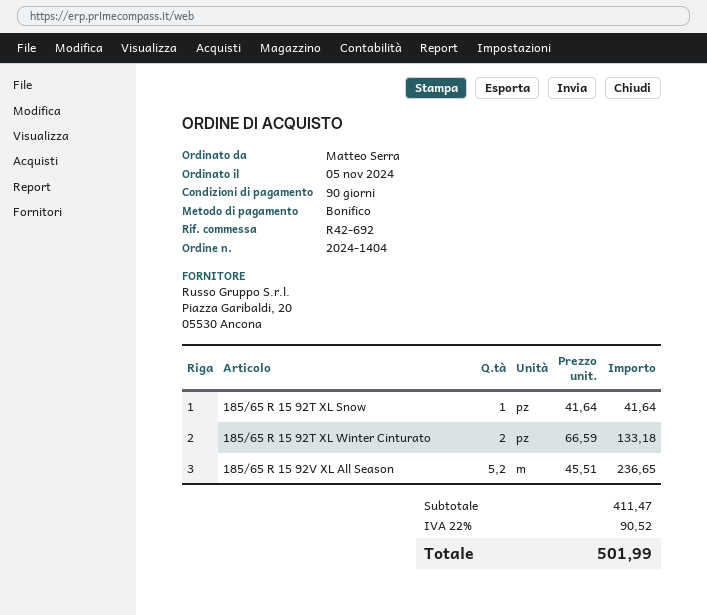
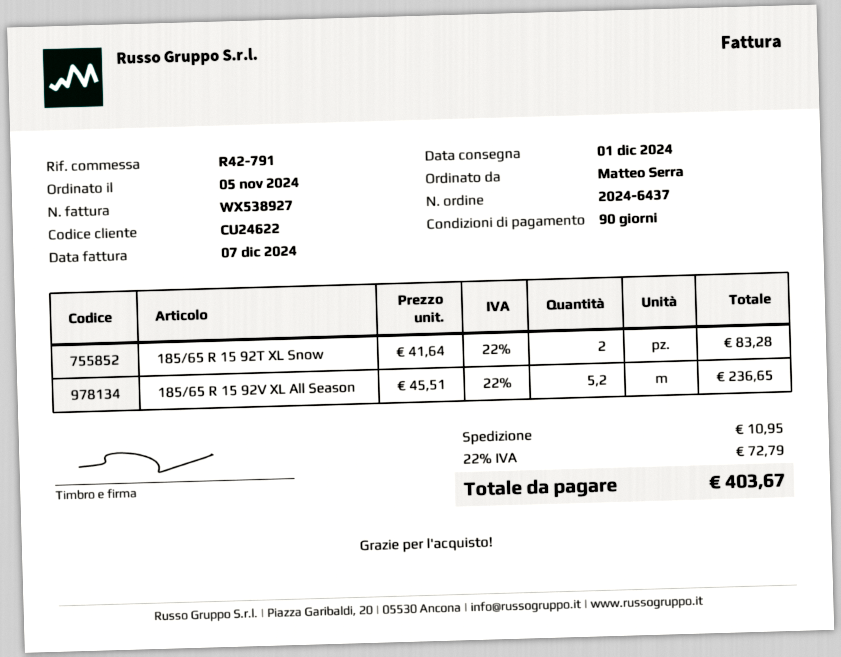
order number: 2024-1404 -> 2024-6437
reference: R42-692 -> R42-791
185/65 R 15 92T XL Snow: 1 x 41.64 = 41.64 -> 2 x 41.64 = 83.28
185/65 R 15 92T XL Winter Cinturato: 2 x 66.59 = 133.18 -> none
shipping: none -> 10.95
tax: 22% = 90.52 -> 22% = 72.79
total: 501.99 -> 403.67

